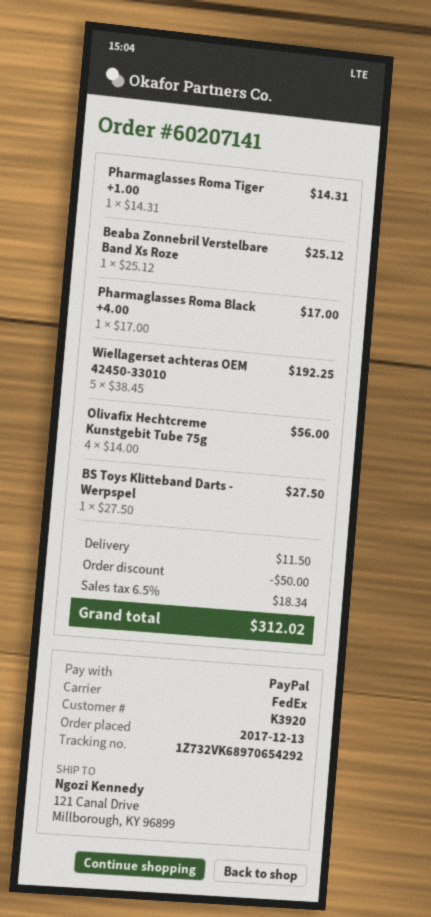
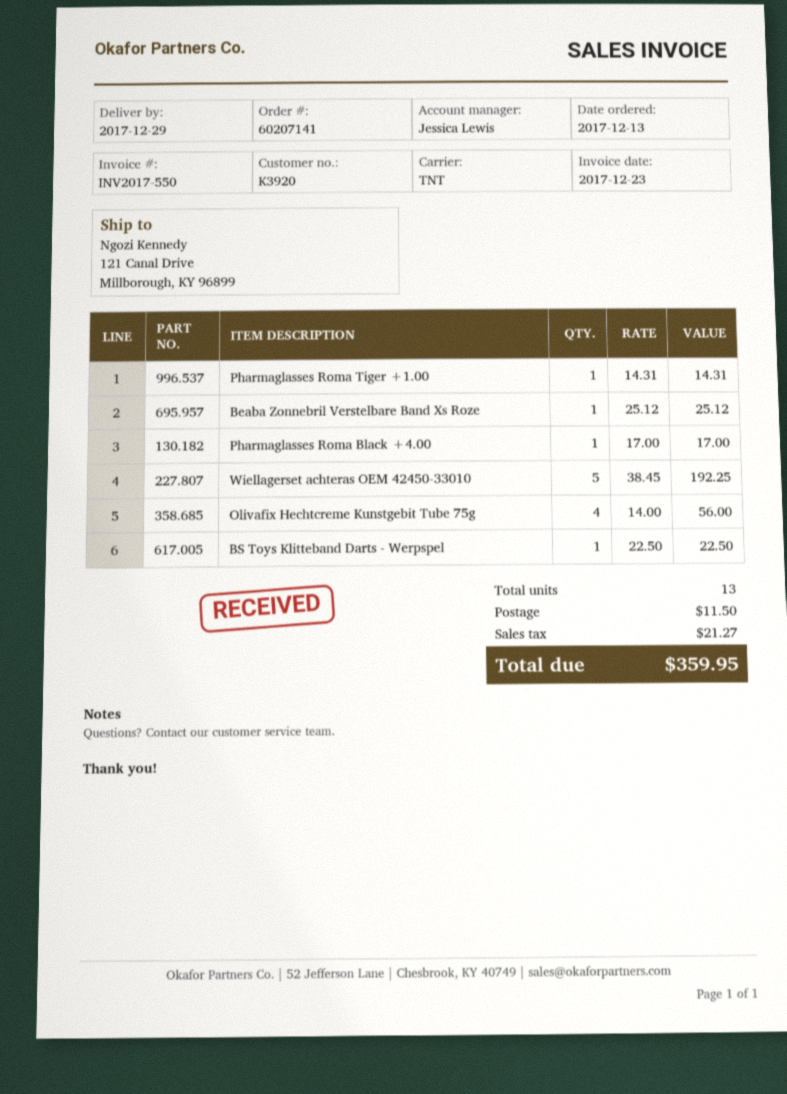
shipping method: FedEx -> TNT
BS Toys Klitteband Darts - Werpspel: 1 x 27.50 = 27.50 -> 1 x 22.50 = 22.50
discount: 50.00 -> none
tax: 18.34 -> 21.27
total: 312.02 -> 359.95

